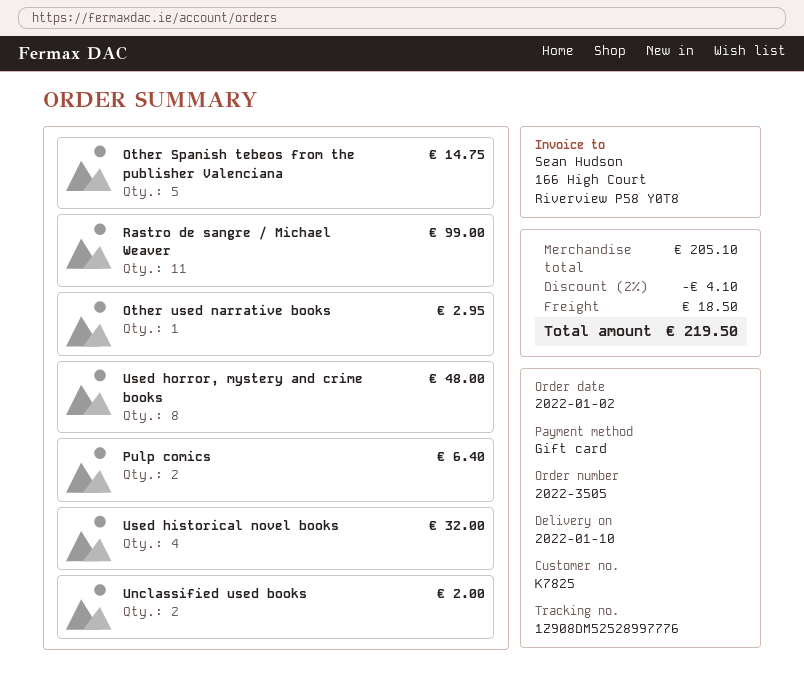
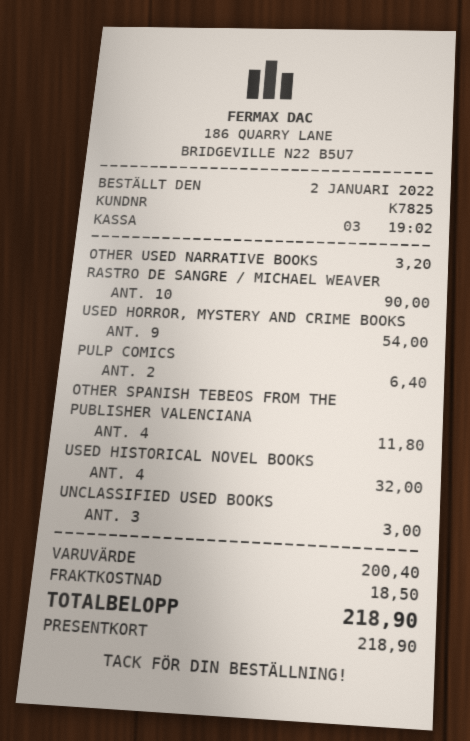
Other Spanish tebeos from the publisher Valenciana: 5 for 14.75 -> 4 for 11.80
Rastro de sangre / Michael Weaver: 11 for 99.00 -> 10 for 90.00
Other used narrative books: 1 for 2.95 -> 1 for 3.20
Used horror, mystery and crime books: 8 for 48.00 -> 9 for 54.00
Unclassified used books: 2 for 2.00 -> 3 for 3.00
subtotal: 205.10 -> 200.40
discount: 2% = 4.10 -> none
total: 219.50 -> 218.90

